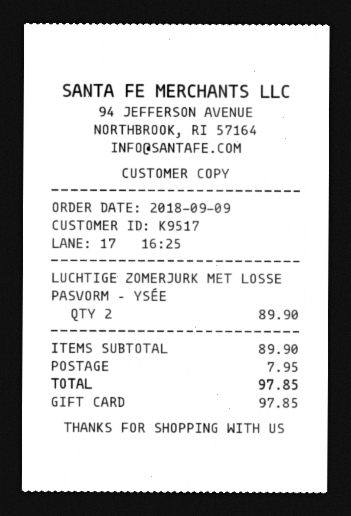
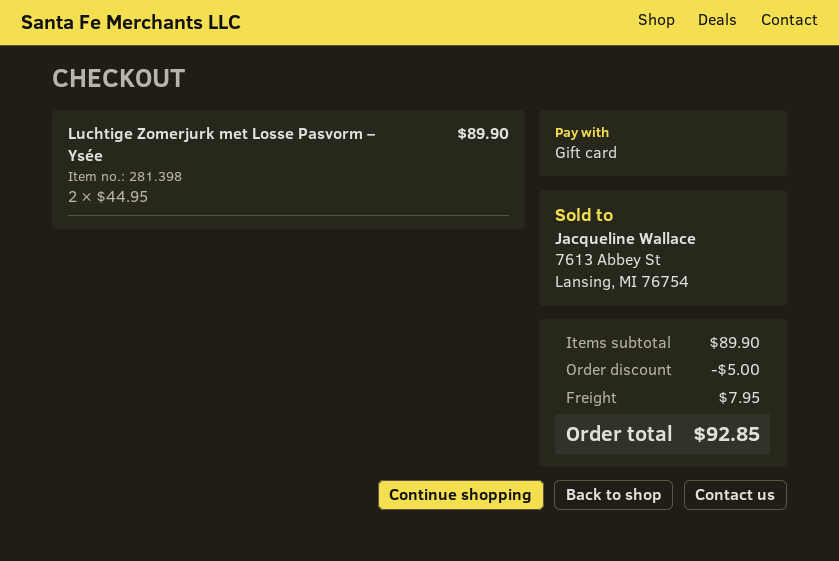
discount: none -> 5.00
total: 97.85 -> 92.85

